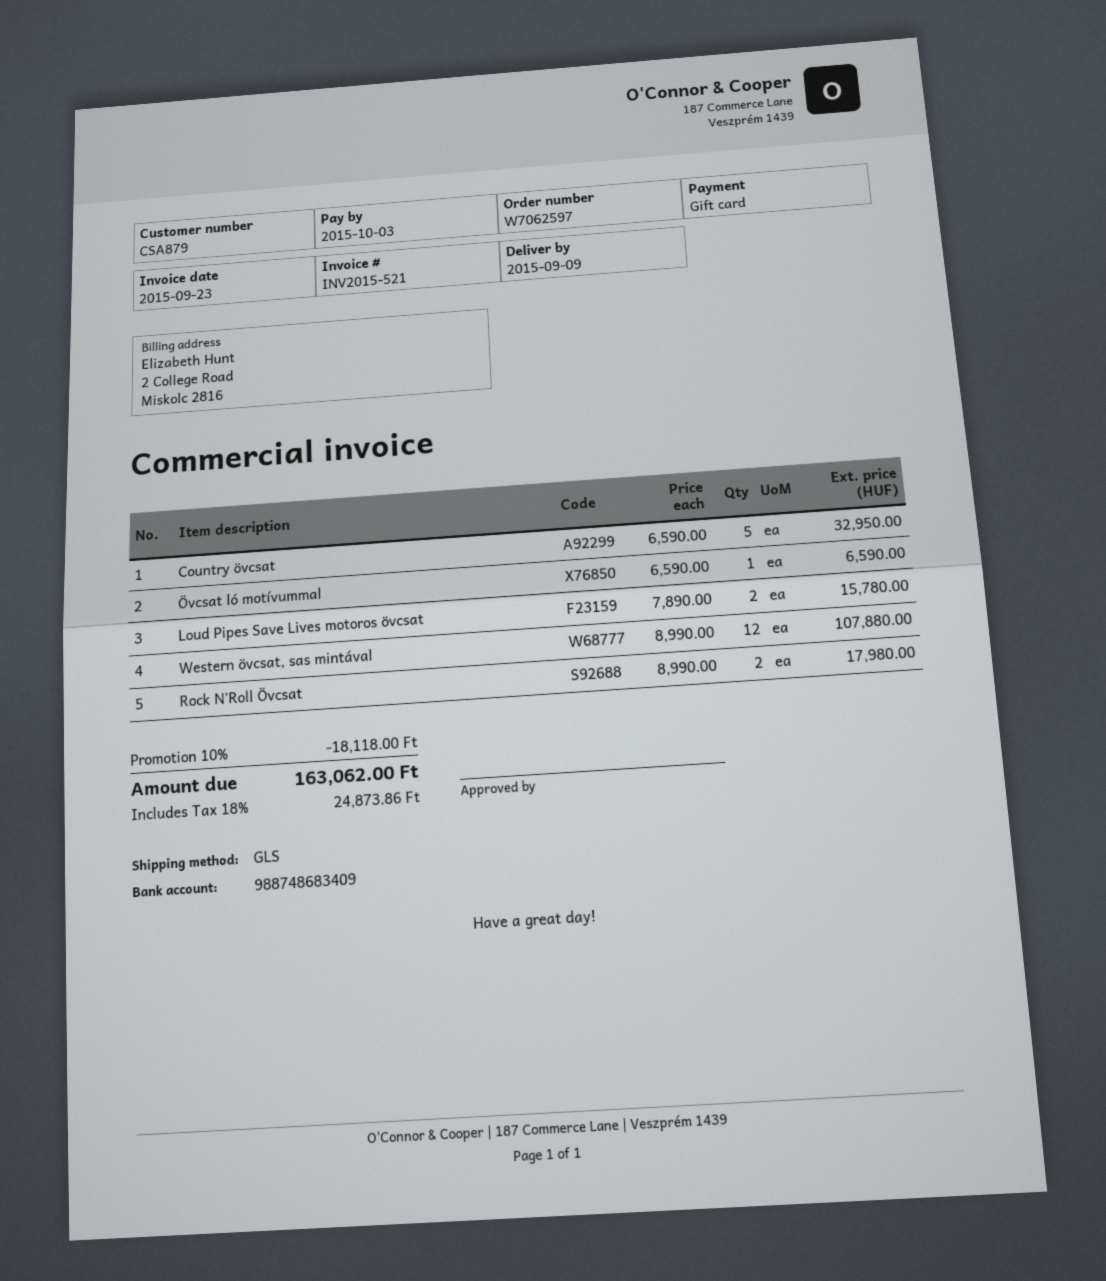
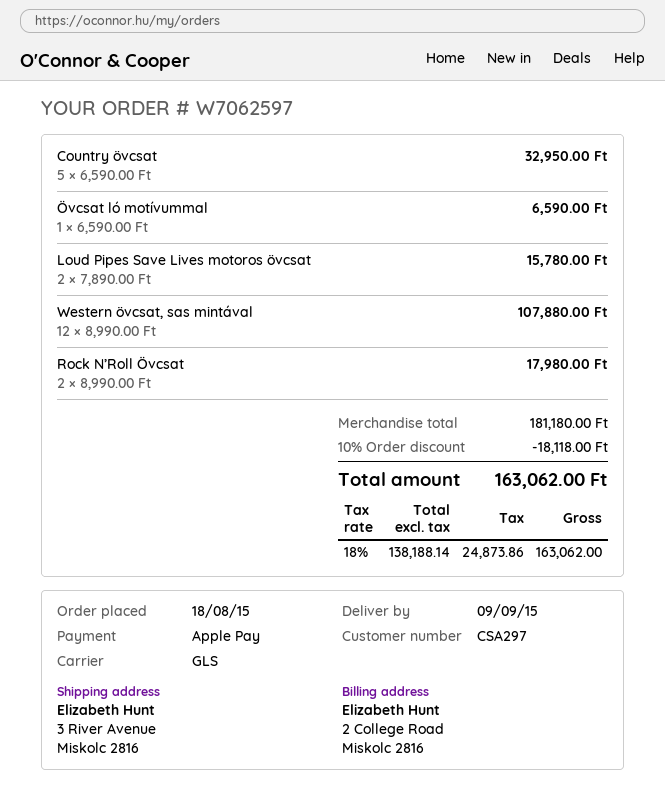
customer number: CSA879 -> CSA297
payment method: gift card -> Apple Pay

